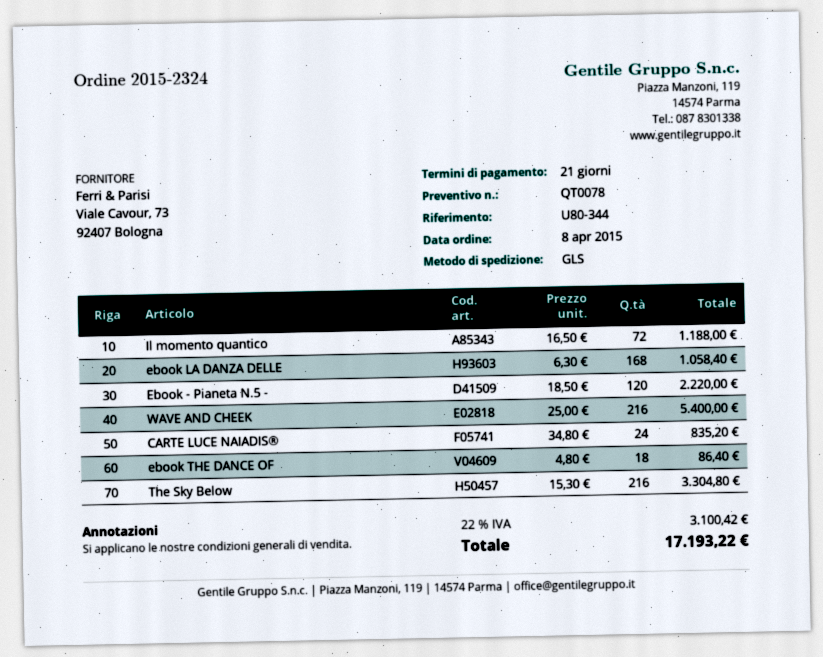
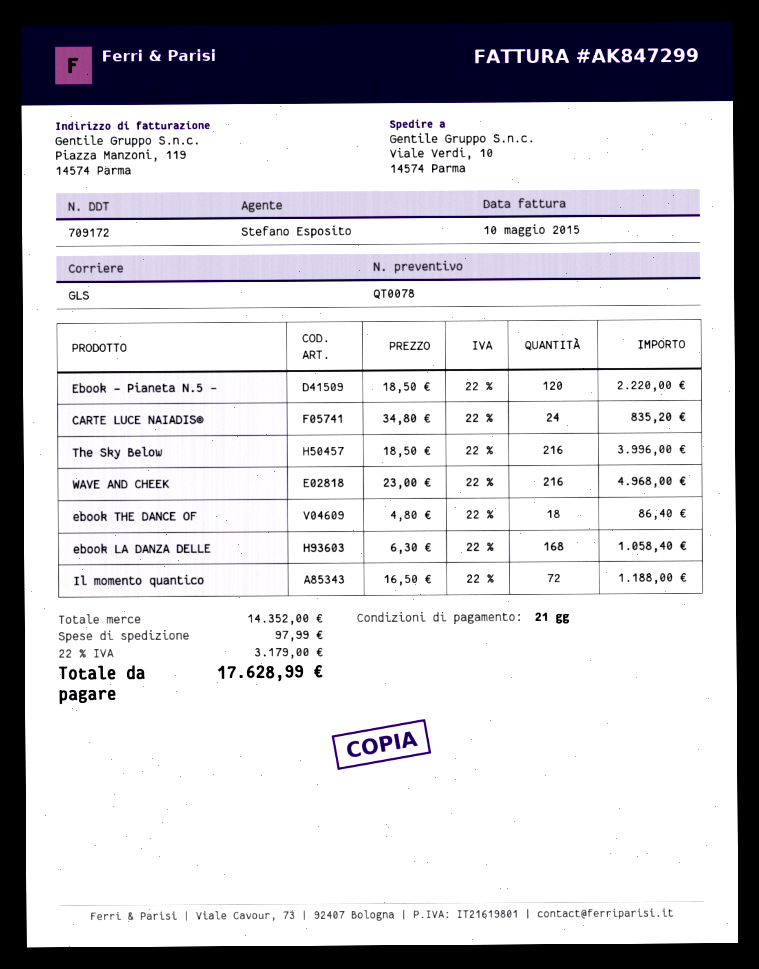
WAVE AND CHEEK: 216 x 25.00 = 5400.00 -> 216 x 23.00 = 4968.00
The Sky Below: 216 x 15.30 = 3304.80 -> 216 x 18.50 = 3996.00
shipping: none -> 97.99
tax: 22% = 3100.42 -> 22% = 3179.00
total: 17193.22 -> 17628.99

